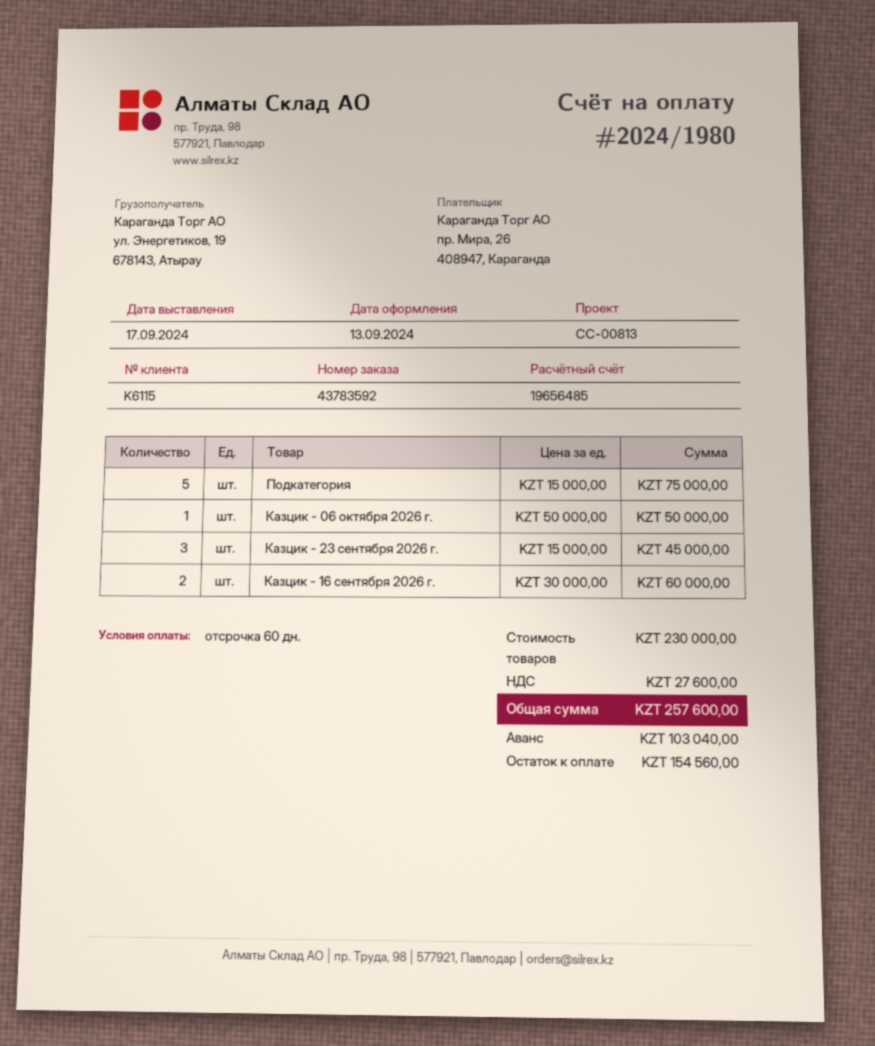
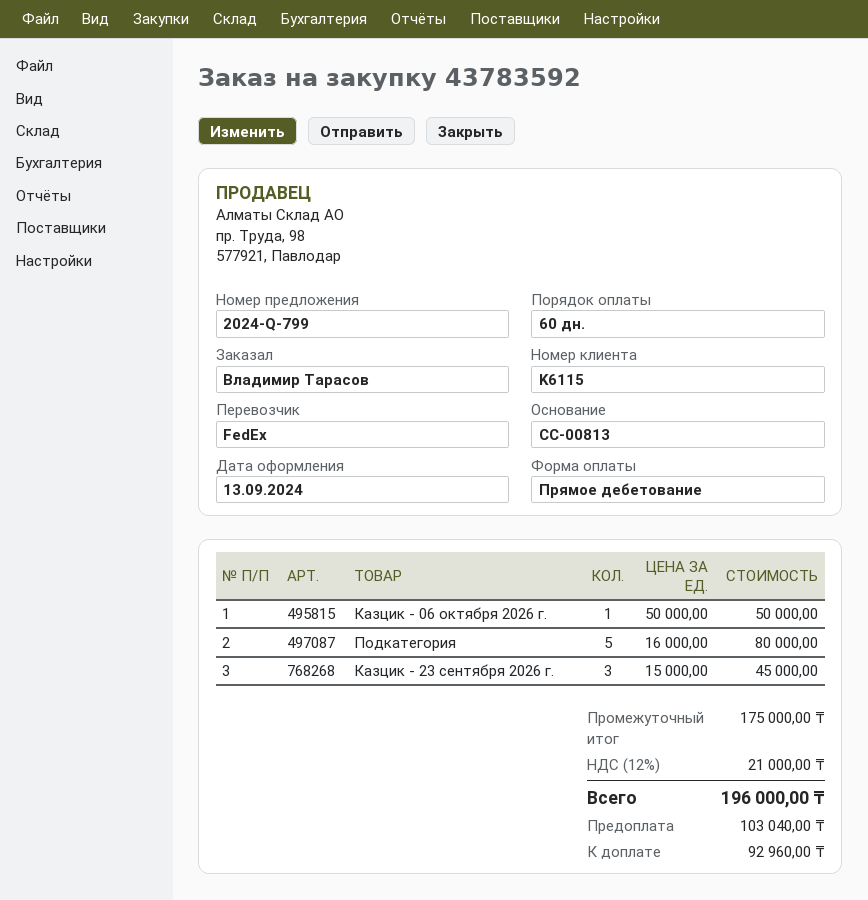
Подкатегория: 5 x 15000.00 = 75000.00 -> 5 x 16000.00 = 80000.00
Казцик - 16 сентября 2026 г.: 2 x 30000.00 = 60000.00 -> none
subtotal: 230000.00 -> 175000.00
tax: 27600.00 -> 21000.00
total: 257600.00 -> 196000.00
balance: 154560.00 -> 92960.00

